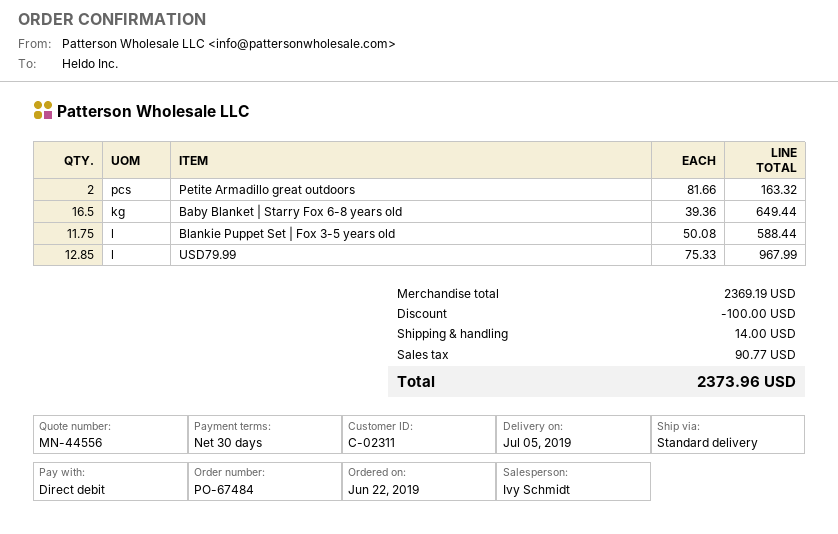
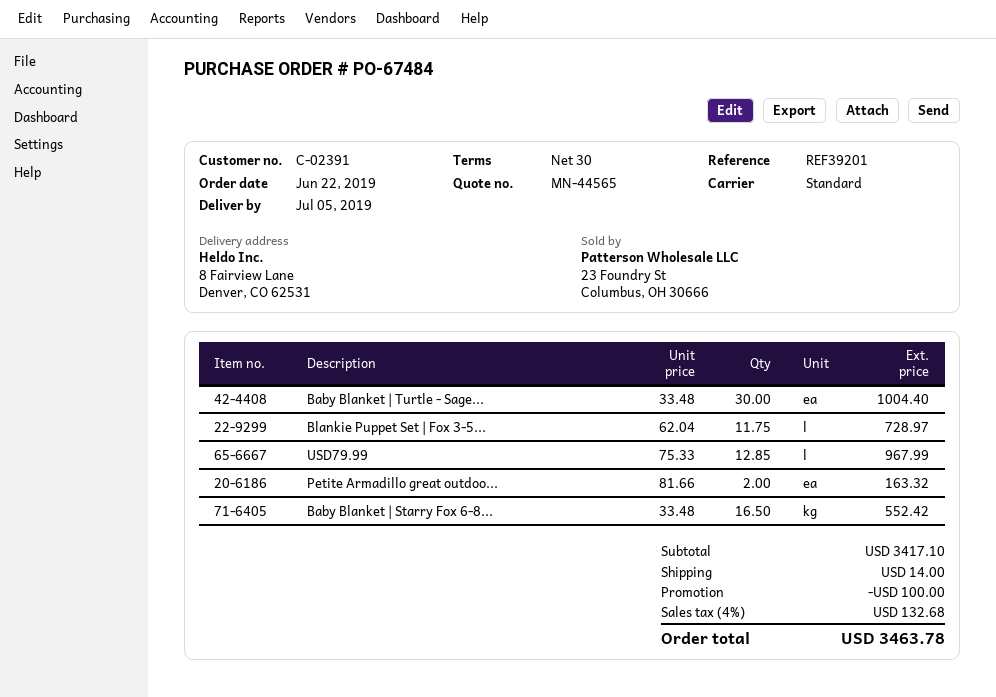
quote number: MN-44556 -> MN-44565
customer number: C-02311 -> C-02391
Baby Blanket | Starry Fox 6-8 years old: 16.5 x 39.36 = 649.44 -> 16.5 x 33.48 = 552.42
Blankie Puppet Set | Fox 3-5 years old: 11.75 x 50.08 = 588.44 -> 11.75 x 62.04 = 728.97
Baby Blanket | Turtle - Sage...: none -> 30 x 33.48 = 1004.40
subtotal: 2369.19 -> 3417.10
tax: 90.77 -> 132.68
total: 2373.96 -> 3463.78

